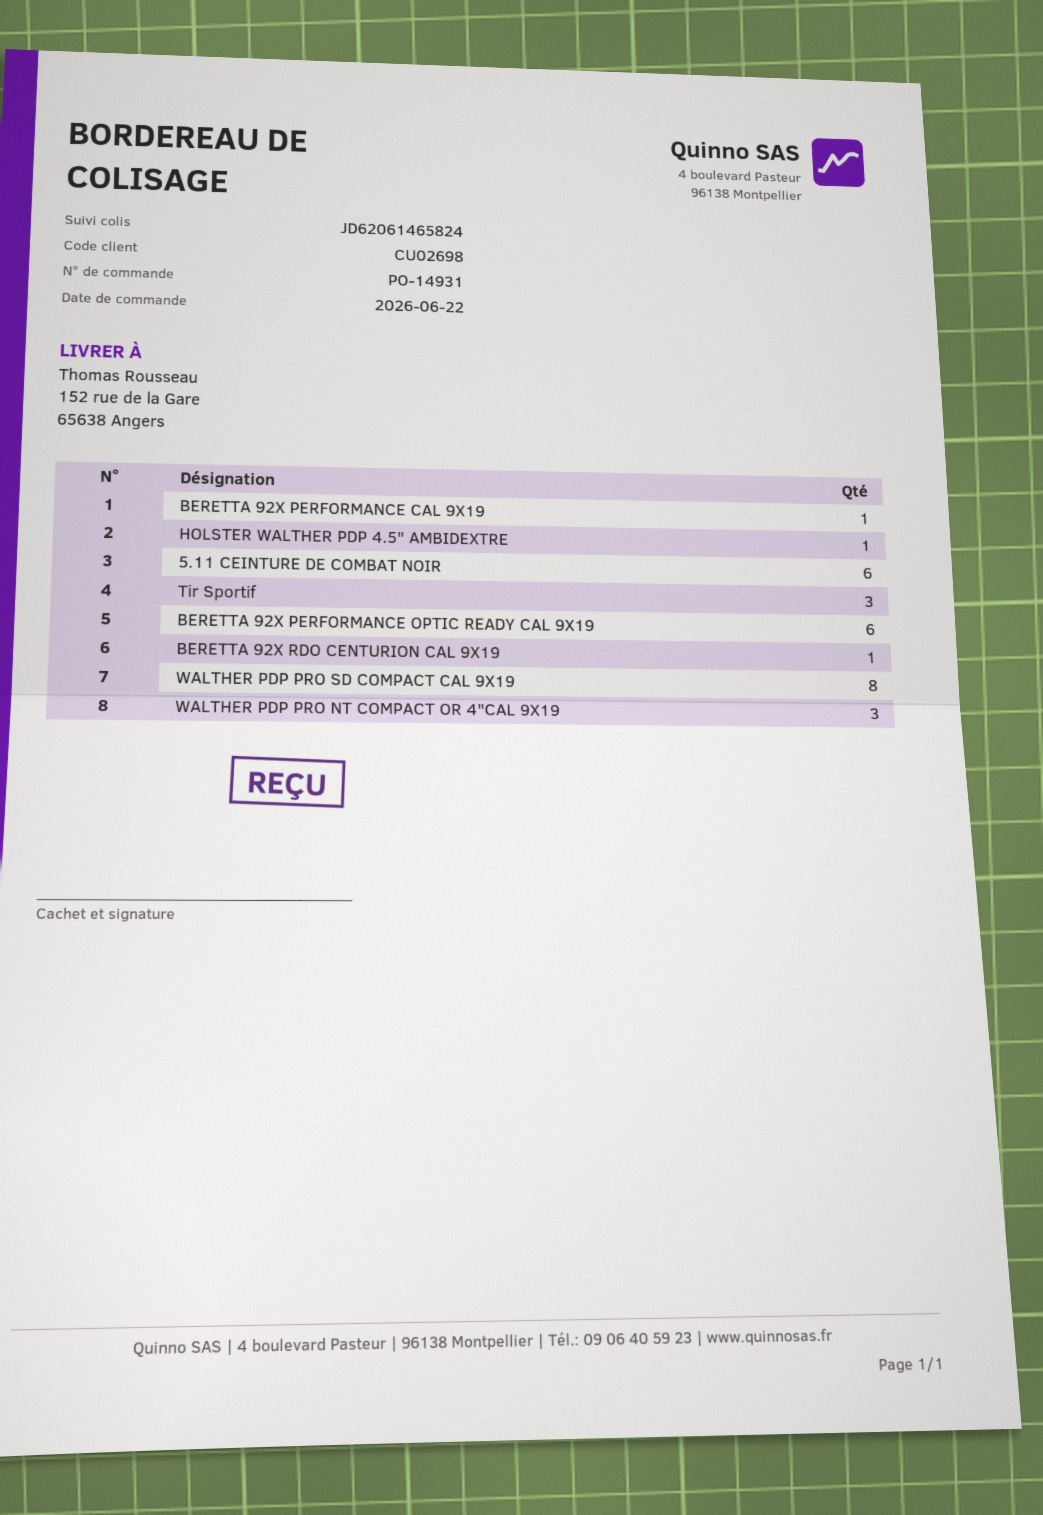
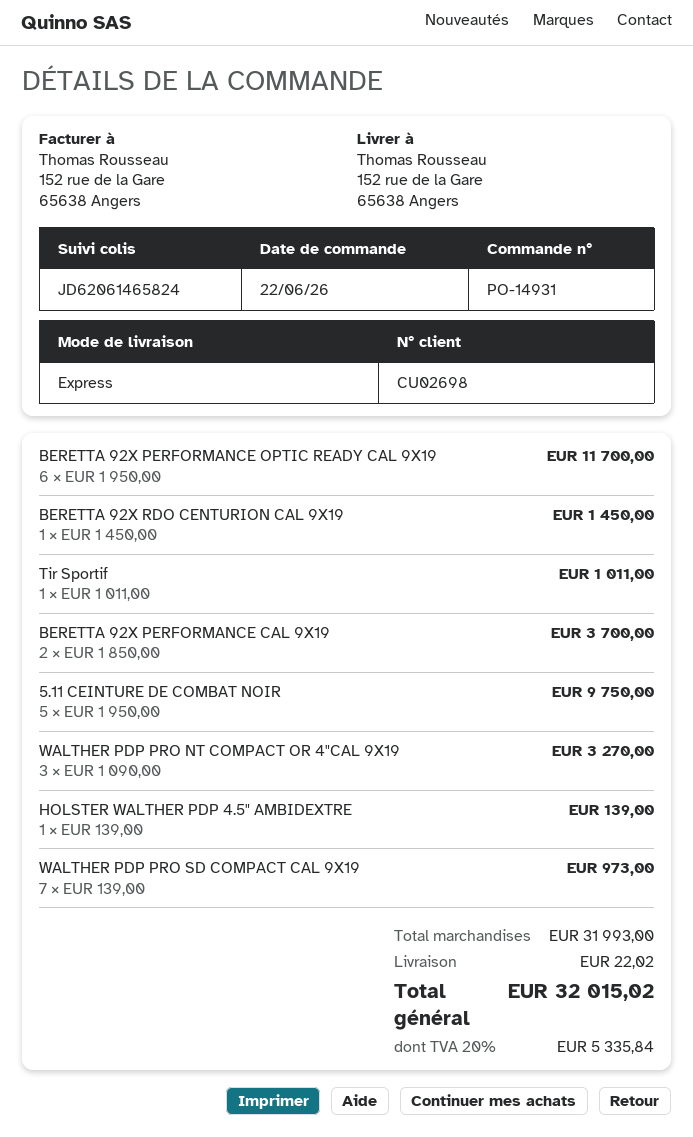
BERETTA 92X PERFORMANCE CAL 9X19: 1 -> 2
5.11 CEINTURE DE COMBAT NOIR: 6 -> 5
Tir Sportif: 3 -> 1
WALTHER PDP PRO SD COMPACT CAL 9X19: 8 -> 7

